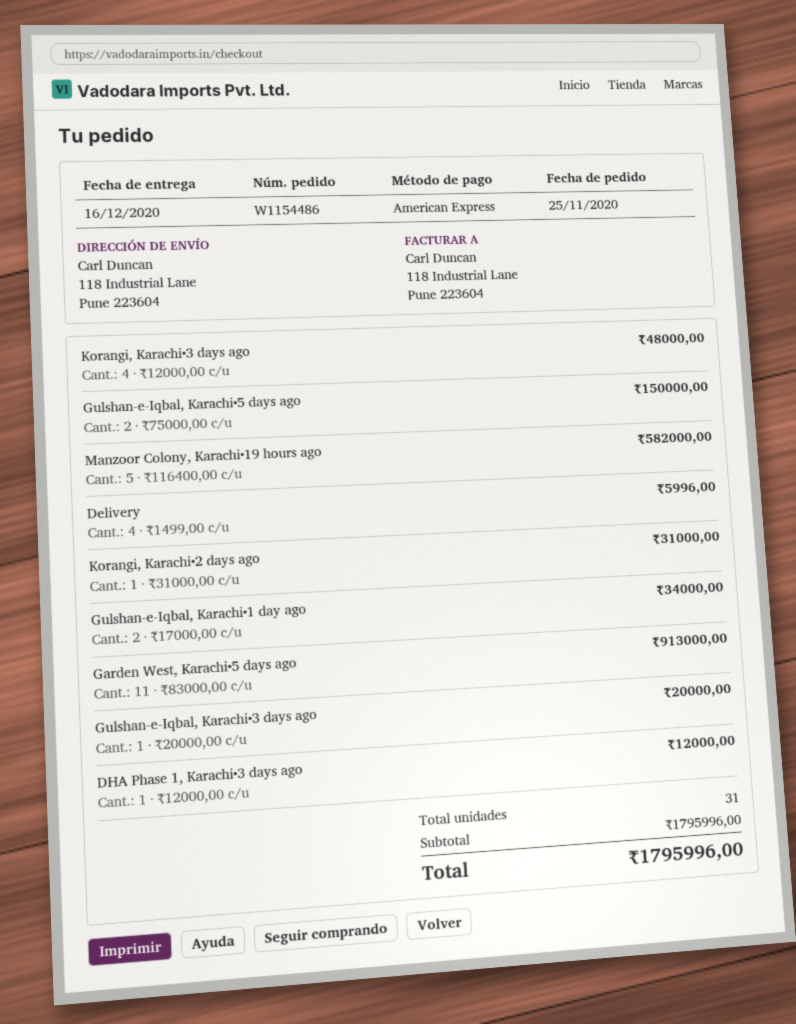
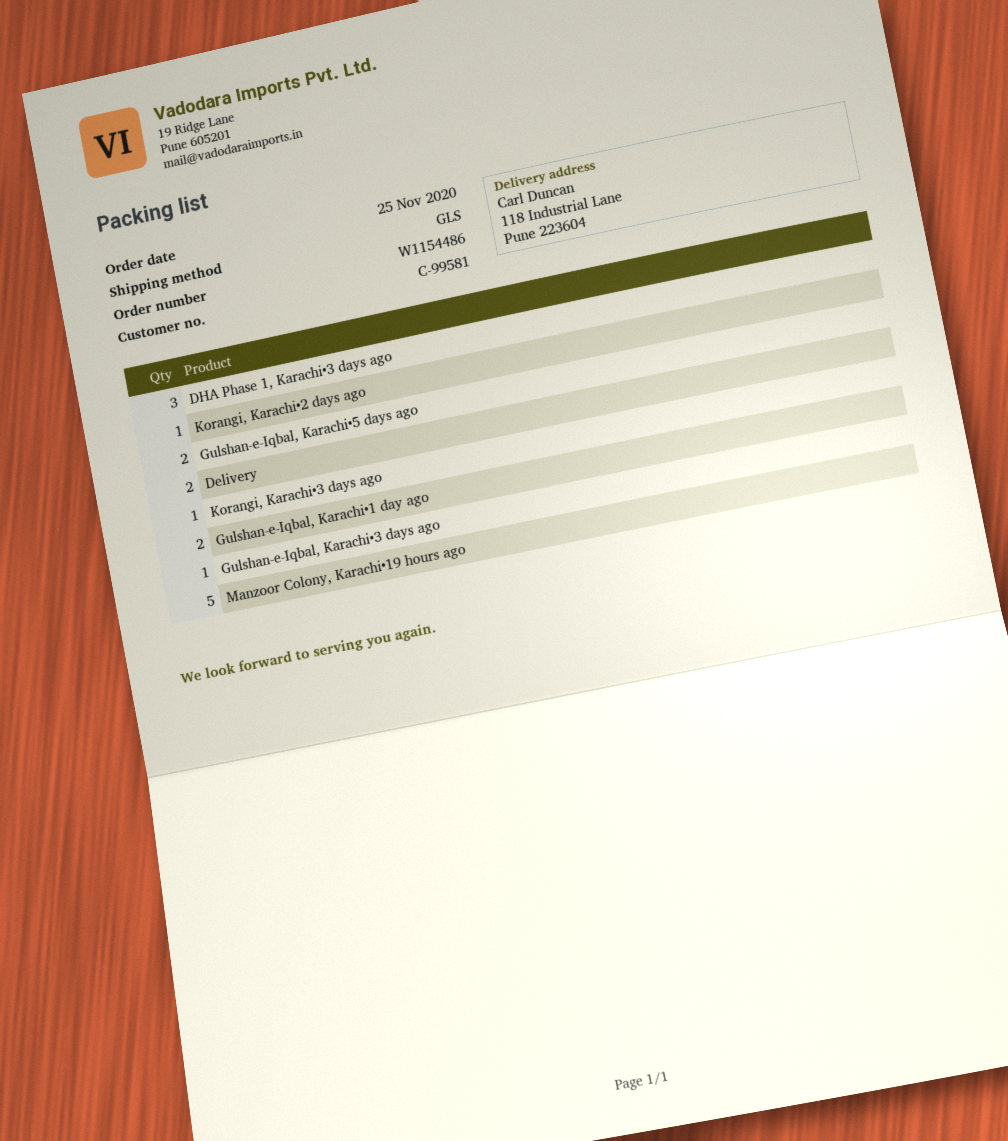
Korangi, Karachi•3 days ago: 4 -> 1
Delivery: 4 -> 2
Garden West, Karachi•5 days ago: 11 -> none
DHA Phase 1, Karachi•3 days ago: 1 -> 3

